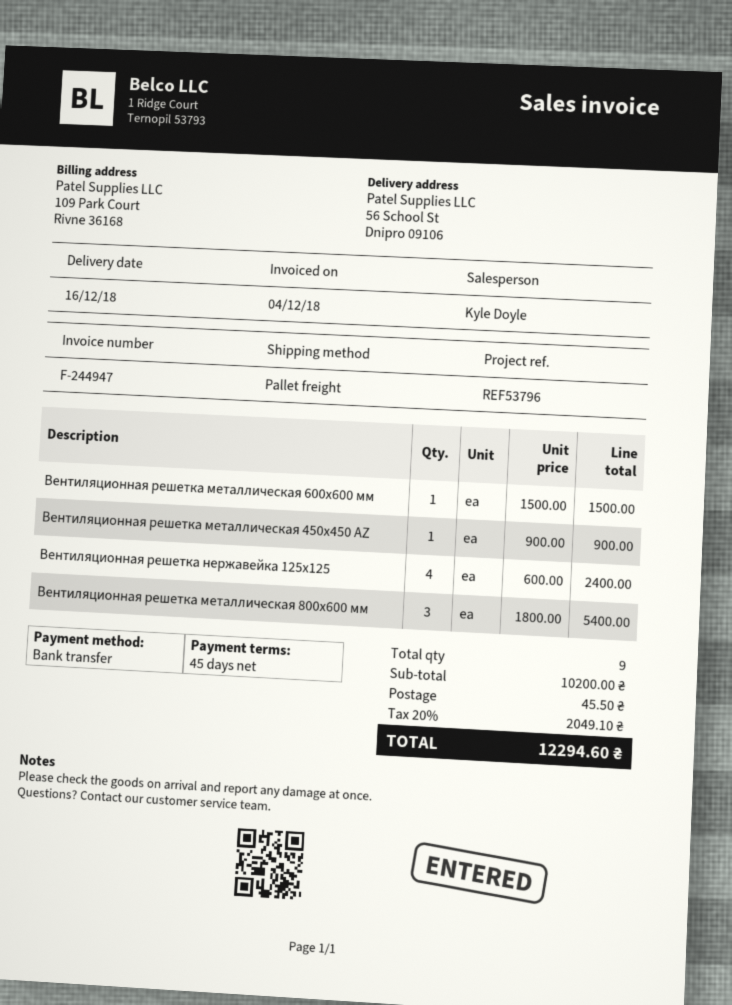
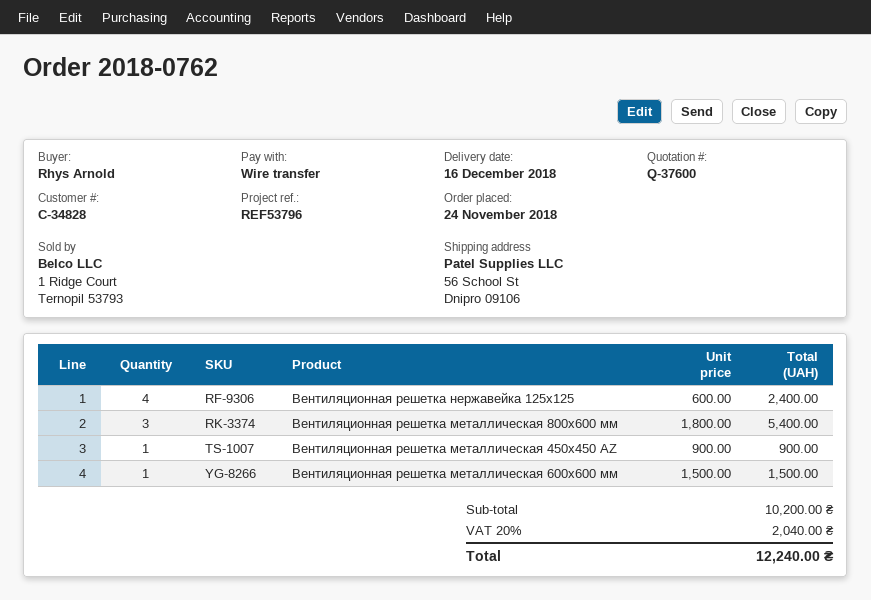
shipping: 45.50 -> none
tax: 20% = 2049.10 -> 20% = 2040.00
total: 12294.60 -> 12240.00

